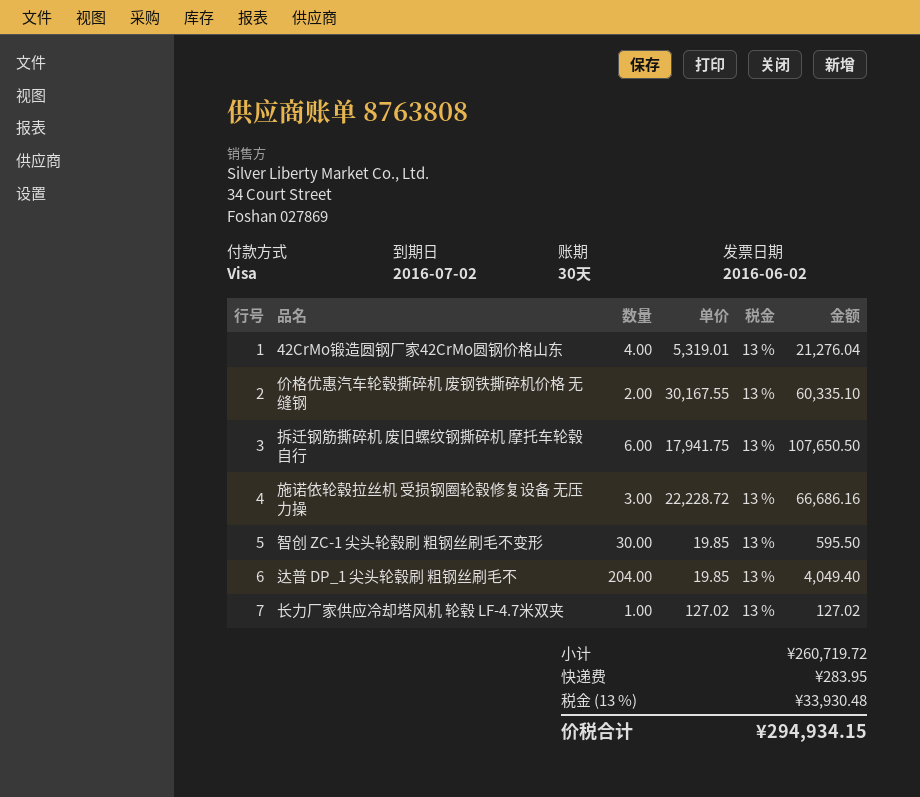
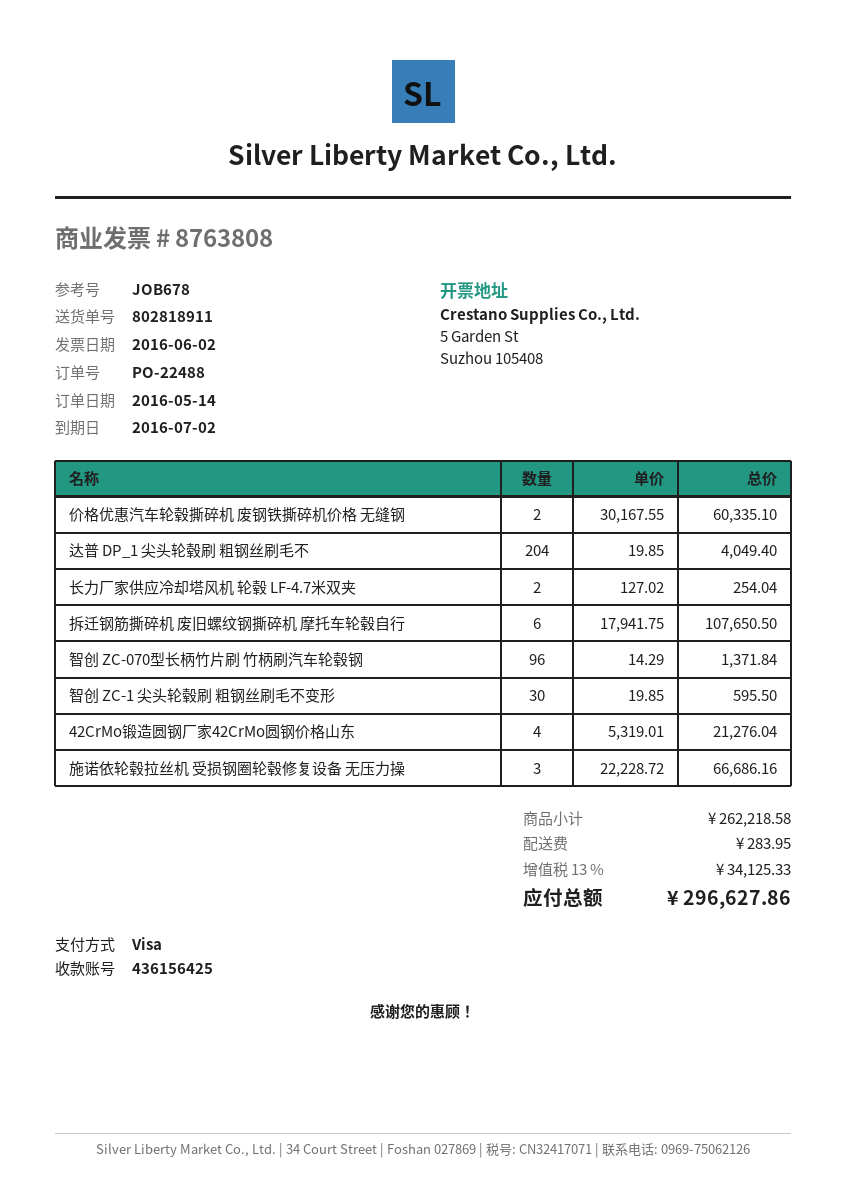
长力厂家供应冷却塔风机 轮毂 LF-4.7米双夹: 1 x 127.02 = 127.02 -> 2 x 127.02 = 254.04
智创 ZC-070型长柄竹片刷 竹柄刷汽车轮毂钢: none -> 96 x 14.29 = 1371.84
subtotal: 260719.72 -> 262218.58
tax: 13% = 33930.48 -> 13% = 34125.33
total: 294934.15 -> 296627.86

